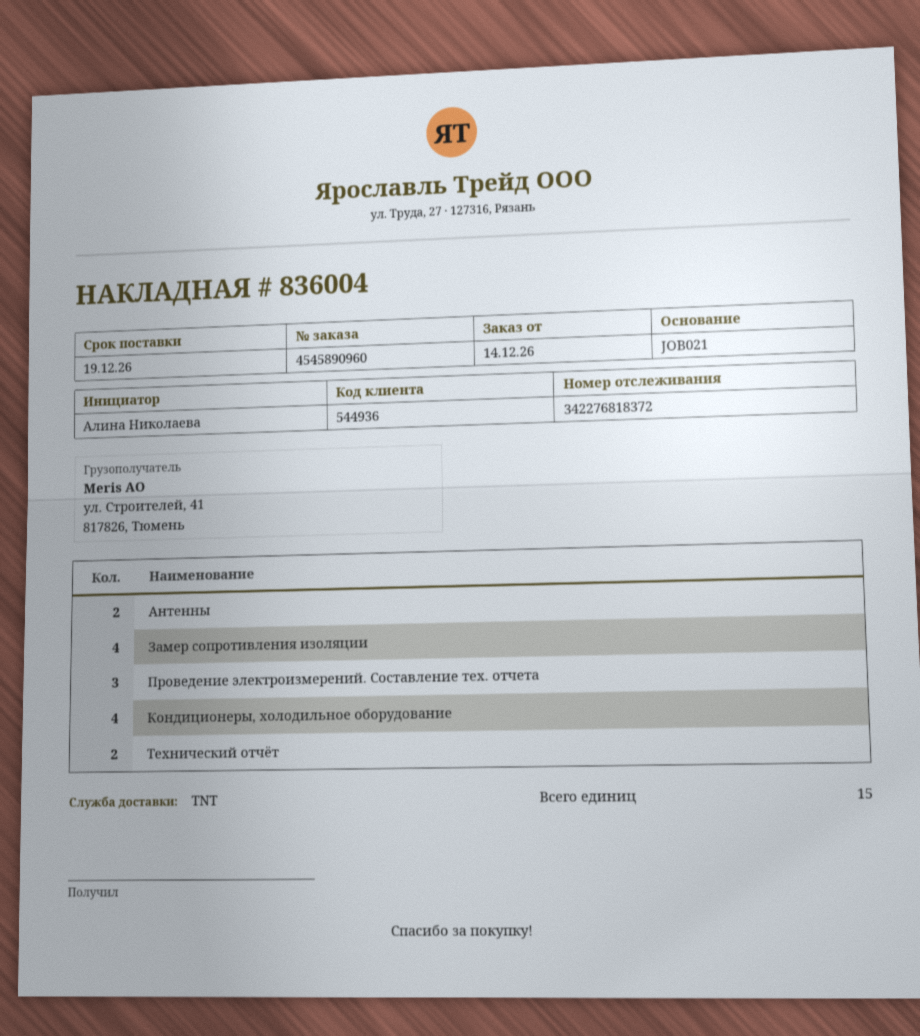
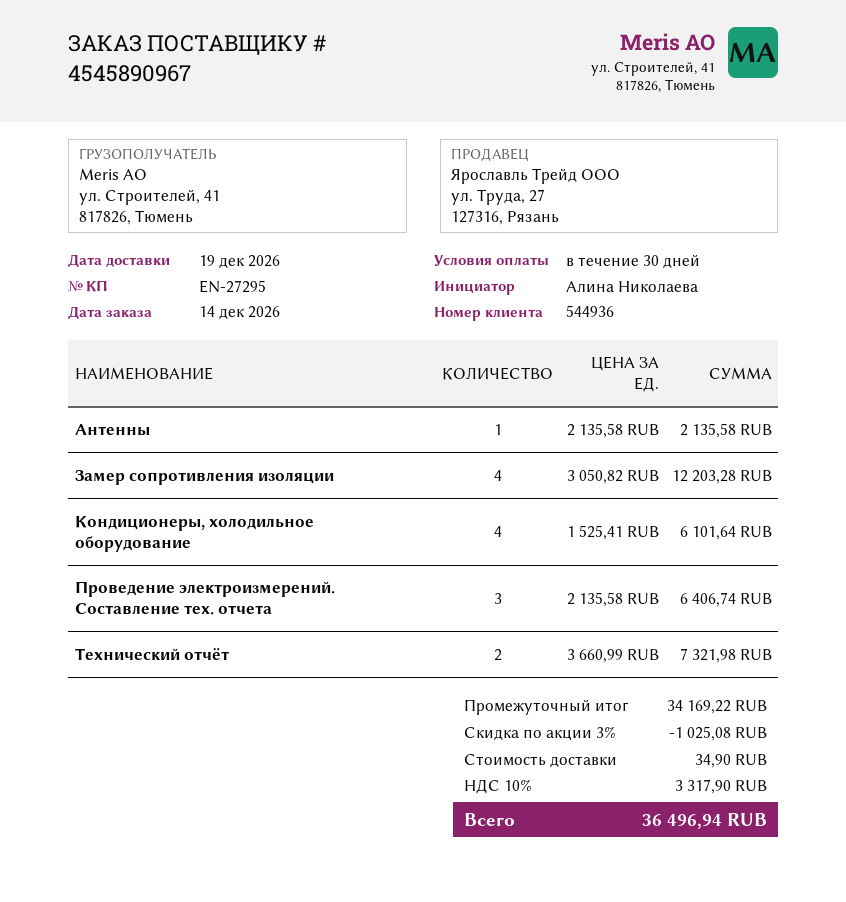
order number: 4545890960 -> 4545890967
Антенны: 2 -> 1

